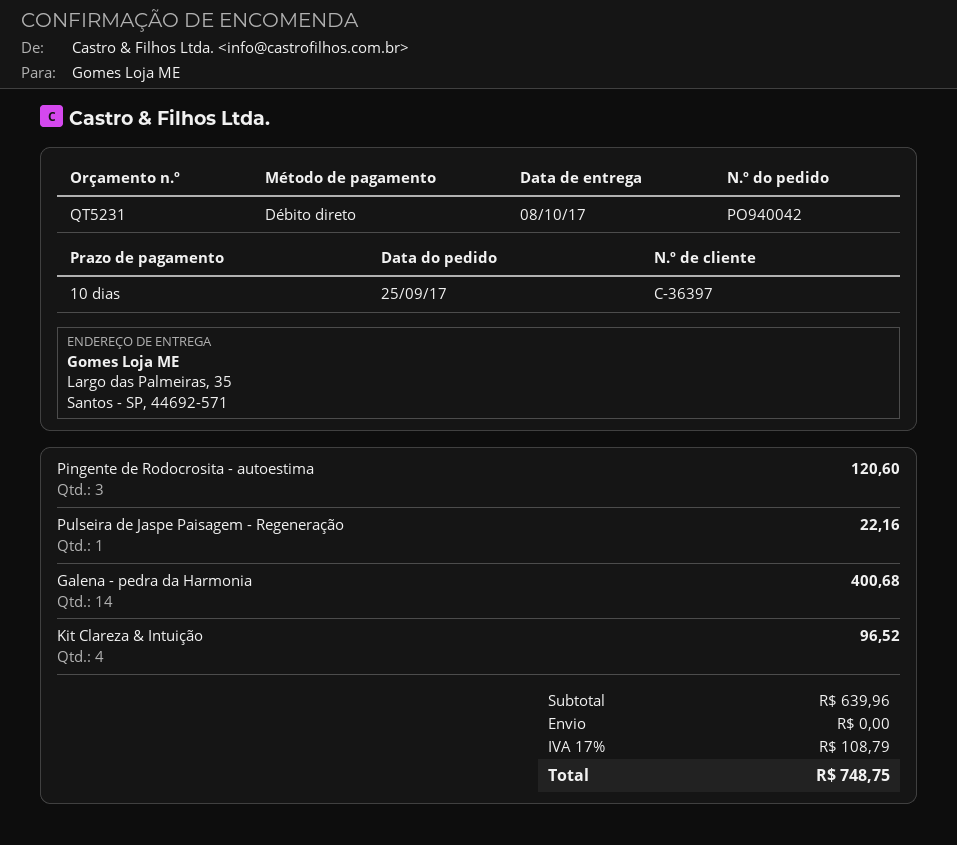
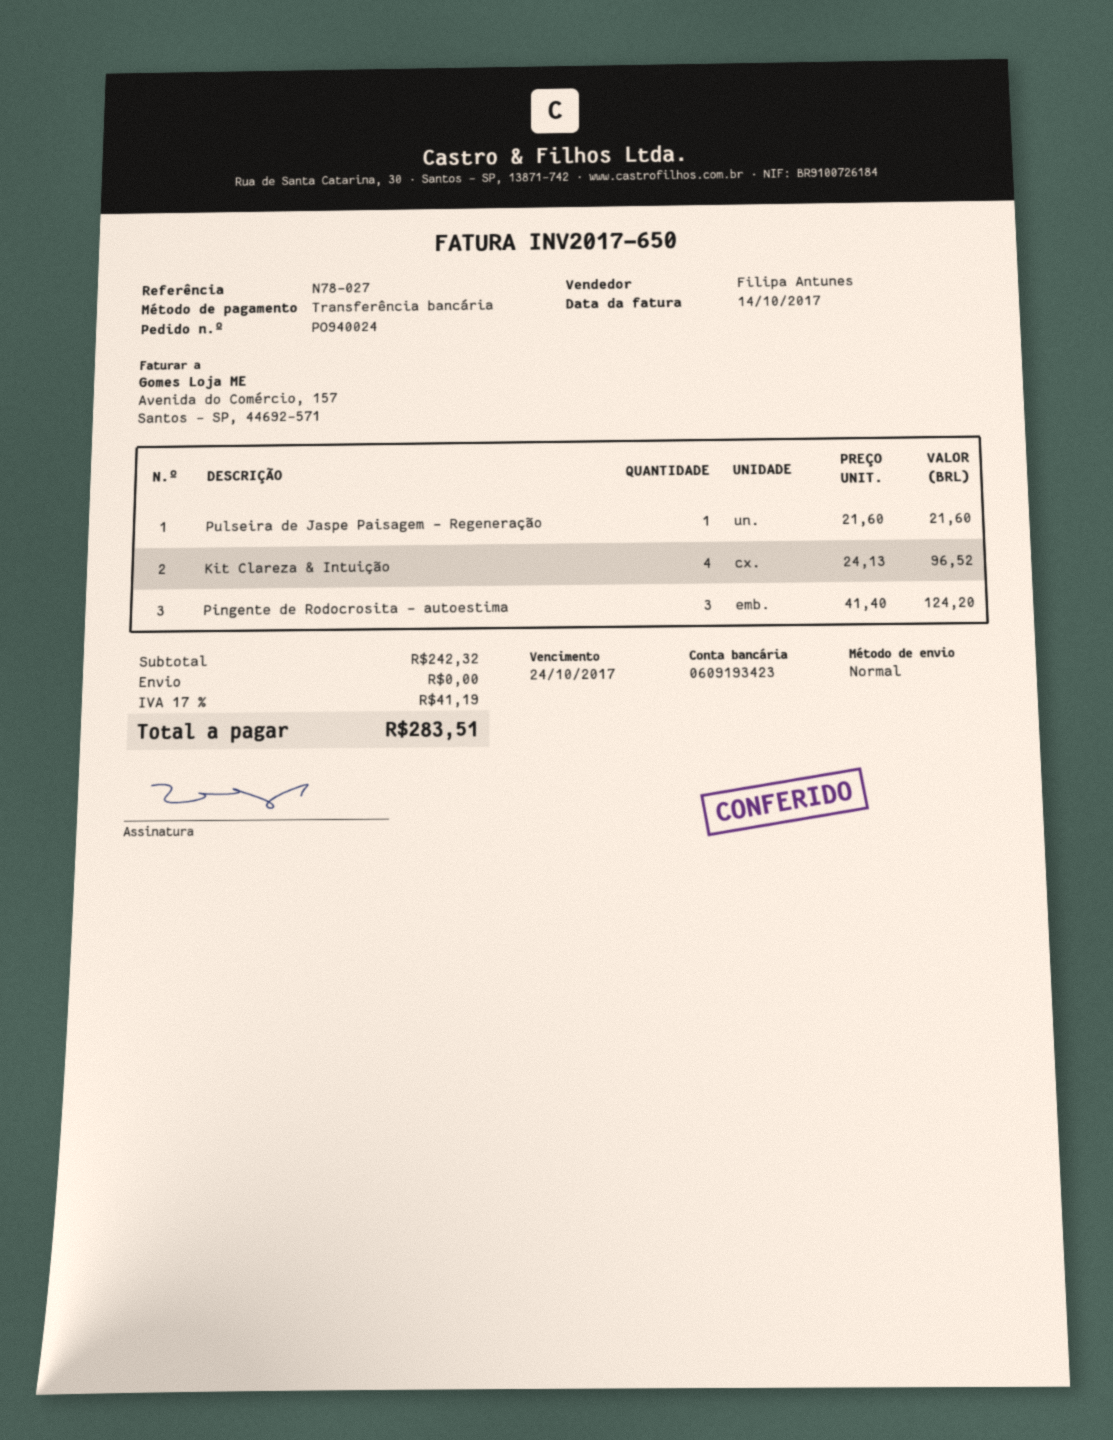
order number: PO940042 -> PO940024
payment method: direct debit -> bank transfer
Pingente de Rodocrosita - autoestima: 3 for 120.60 -> 3 for 124.20
Pulseira de Jaspe Paisagem - Regeneração: 1 for 22.16 -> 1 for 21.60
Galena - pedra da Harmonia: 14 for 400.68 -> none
subtotal: 639.96 -> 242.32
tax: 17% = 108.79 -> 17% = 41.19
total: 748.75 -> 283.51

